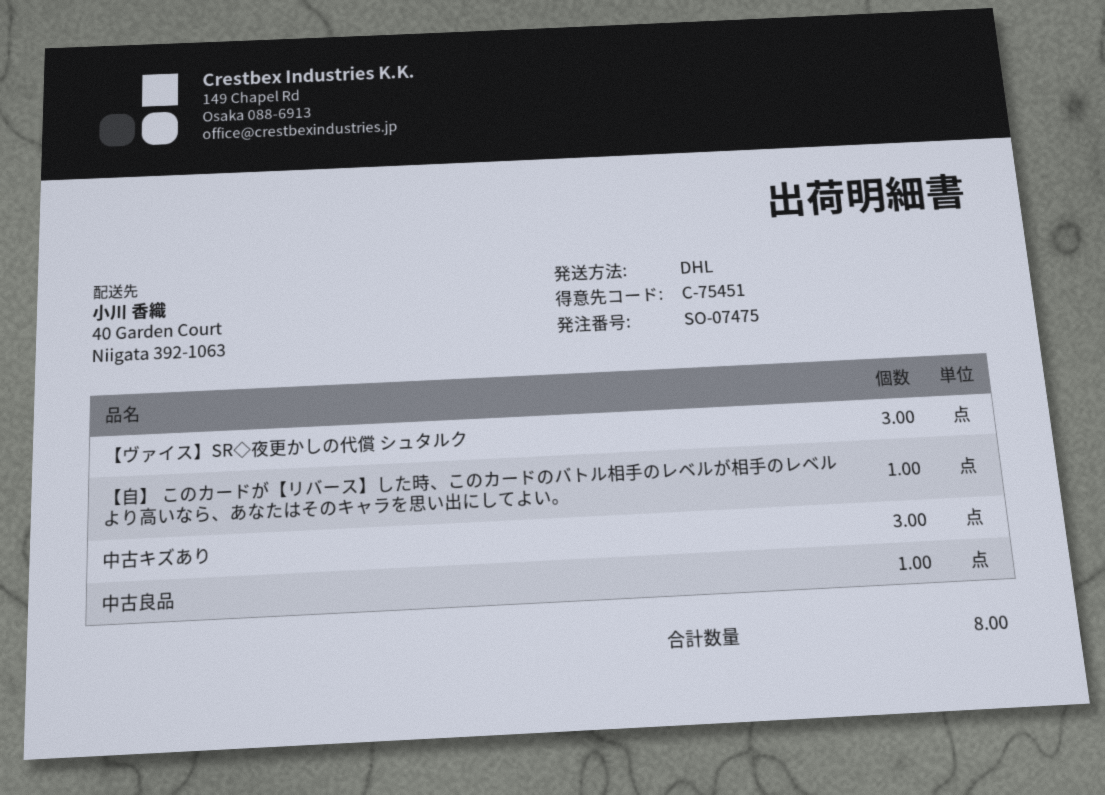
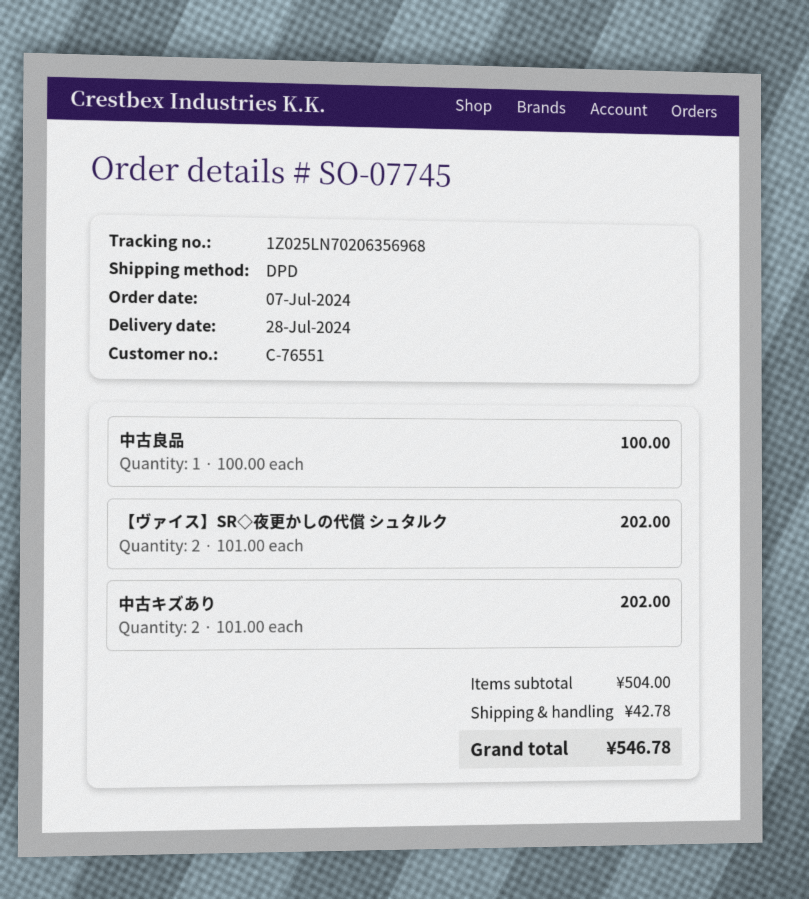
order number: SO-07475 -> SO-07745
customer number: C-75451 -> C-76551
shipping method: DHL -> DPD
【ヴァイス】SR◇夜更かしの代償 シュタルク: 3 -> 2
【自】 このカードが【リバース】した時、このカードのバトル相手のレベルが相手のレベルより高いなら、あなたはそのキャラを思い出にしてよい。: 1 -> none
中古キズあり: 3 -> 2

